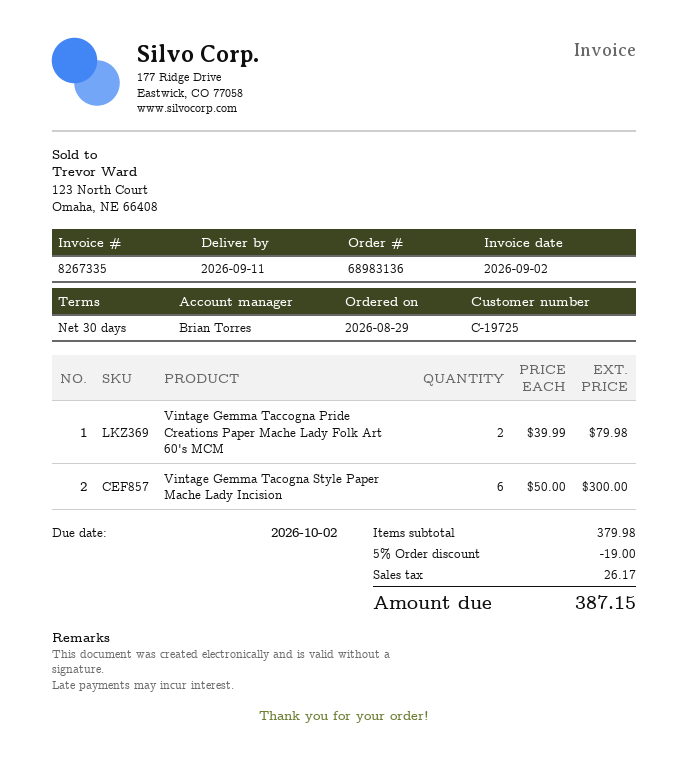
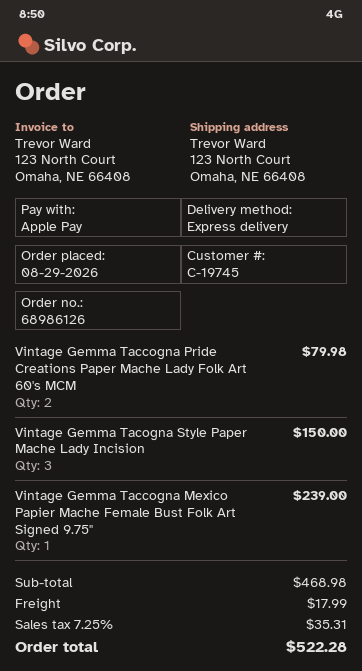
order number: 68983136 -> 68986126
customer number: C-19725 -> C-19745
Vintage Gemma Tacogna Style Paper Mache Lady Incision: 6 for 300.00 -> 3 for 150.00
Vintage Gemma Taccogna Mexico Papier Mache Female Bust Folk Art Signed 9.75": none -> 1 for 239.00
subtotal: 379.98 -> 468.98
discount: 5% = 19.00 -> none
shipping: none -> 17.99
tax: 26.17 -> 35.31
total: 387.15 -> 522.28

